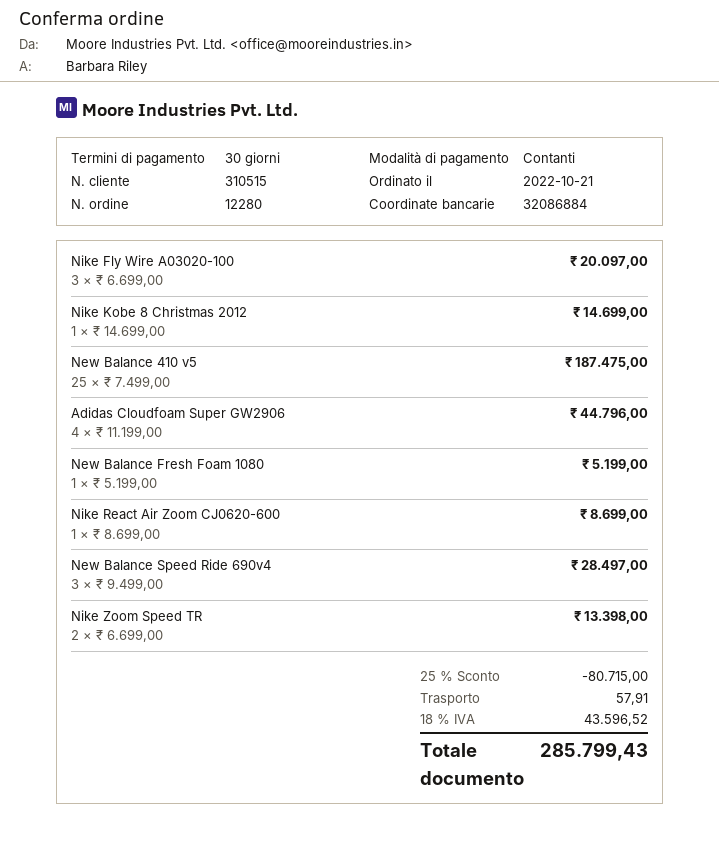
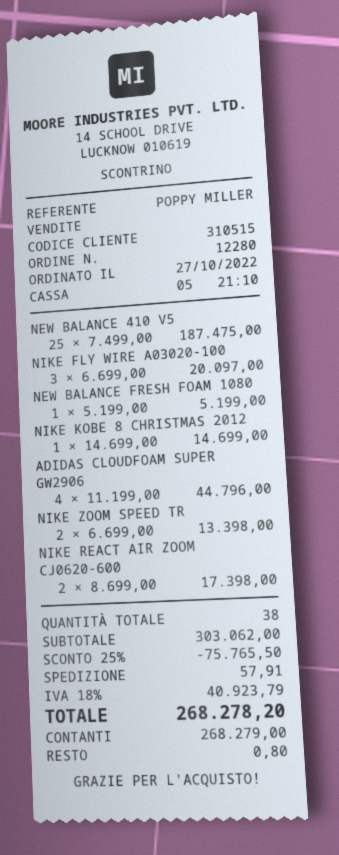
order date: 2022-10-21 -> 2022-10-27
Nike React Air Zoom CJ0620-600: 1 x 8699.00 = 8699.00 -> 2 x 8699.00 = 17398.00
New Balance Speed Ride 690v4: 3 x 9499.00 = 28497.00 -> none
discount: 25% = 80715.00 -> 25% = 75765.50
tax: 18% = 43596.52 -> 18% = 40923.79
total: 285799.43 -> 268278.20

